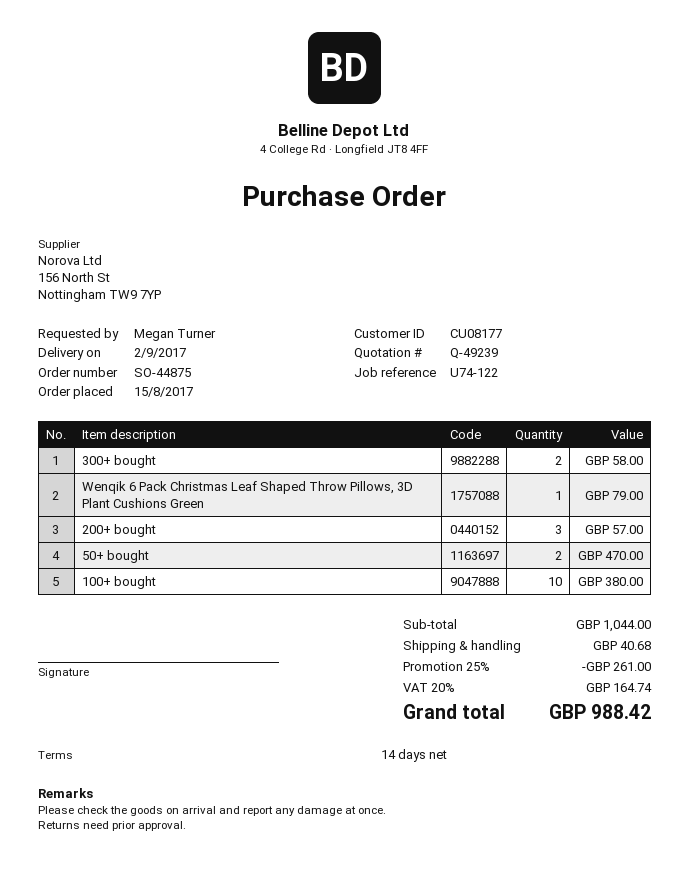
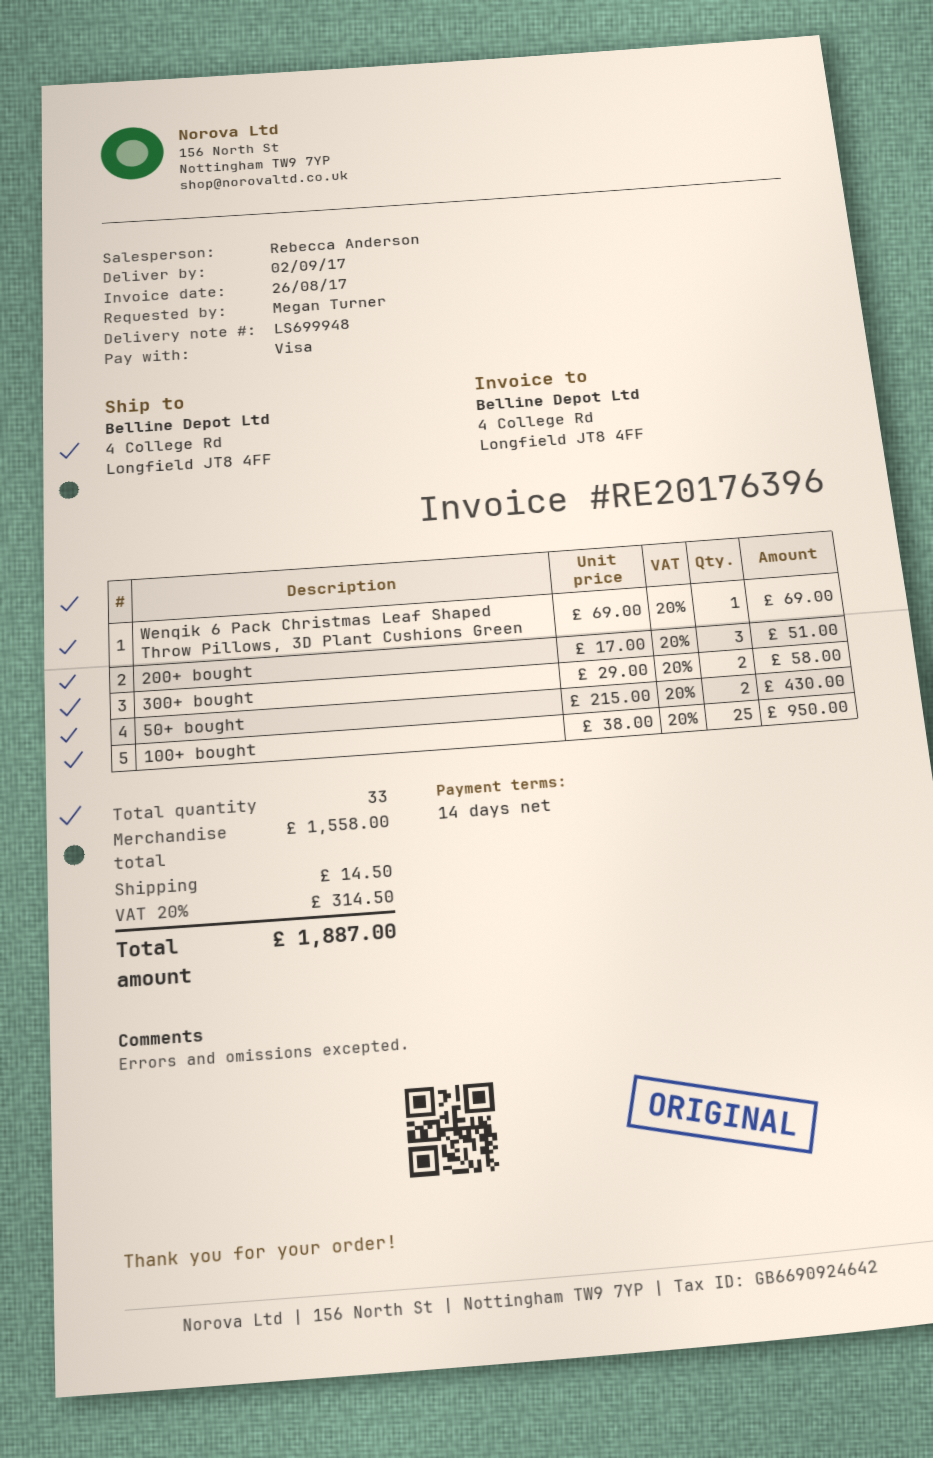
Wenqik 6 Pack Christmas Leaf Shaped Throw Pillows, 3D Plant Cushions Green: 1 for 79.00 -> 1 for 69.00
200+ bought: 3 for 57.00 -> 3 for 51.00
50+ bought: 2 for 470.00 -> 2 for 430.00
100+ bought: 10 for 380.00 -> 25 for 950.00
subtotal: 1044.00 -> 1558.00
discount: 25% = 261.00 -> none
shipping: 40.68 -> 14.50
tax: 20% = 164.74 -> 20% = 314.50
total: 988.42 -> 1887.00

